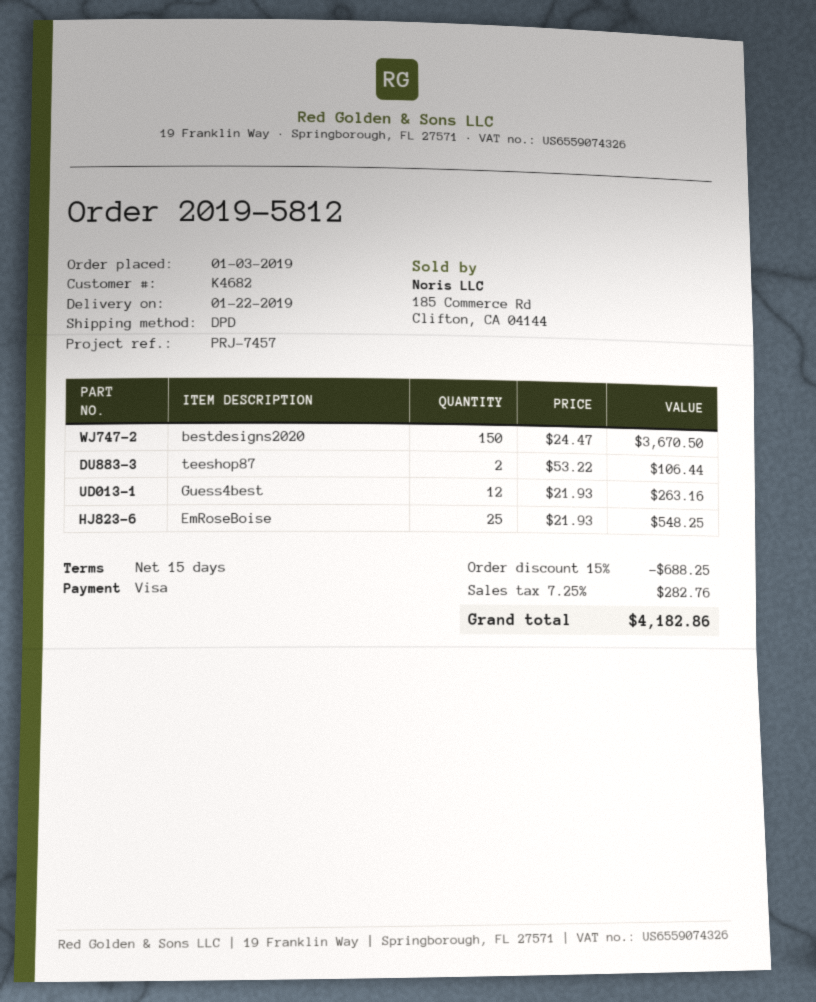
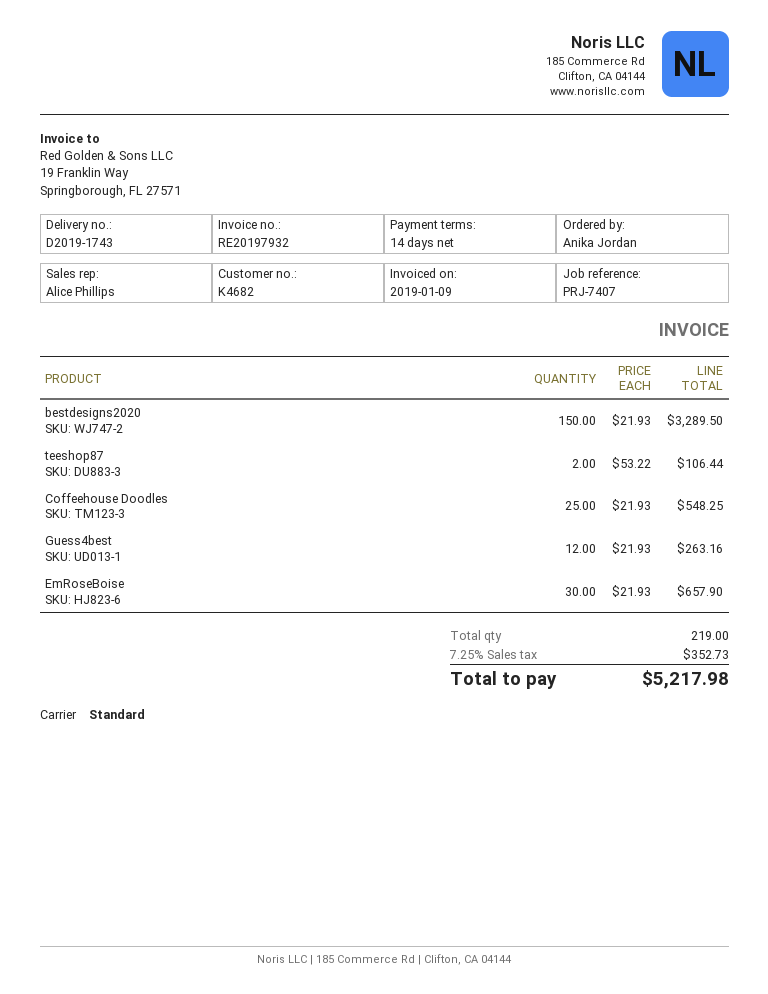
payment terms: 15 days -> 14 days
reference: PRJ-7457 -> PRJ-7407
shipping method: DPD -> standard
bestdesigns2020: 150 x 24.47 = 3670.50 -> 150 x 21.93 = 3289.50
EmRoseBoise: 25 x 21.93 = 548.25 -> 30 x 21.93 = 657.90
Coffeehouse Doodles: none -> 25 x 21.93 = 548.25
discount: 15% = 688.25 -> none
tax: 7.25% = 282.76 -> 7.25% = 352.73
total: 4182.86 -> 5217.98

